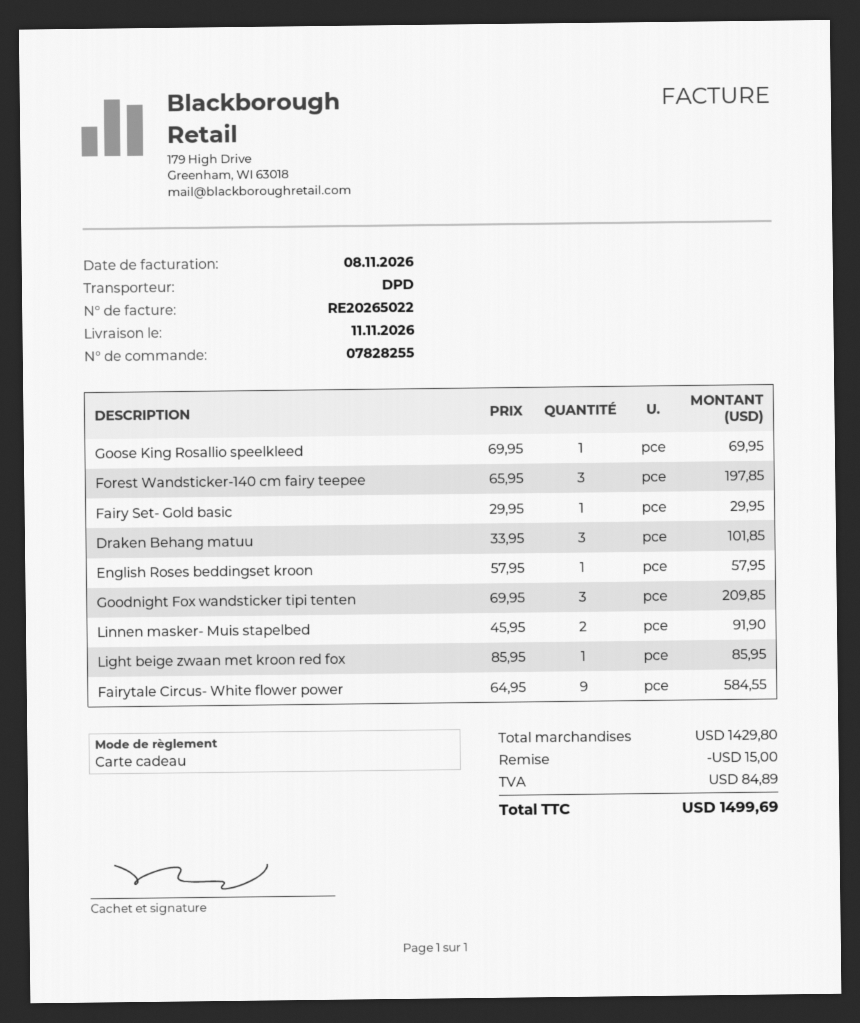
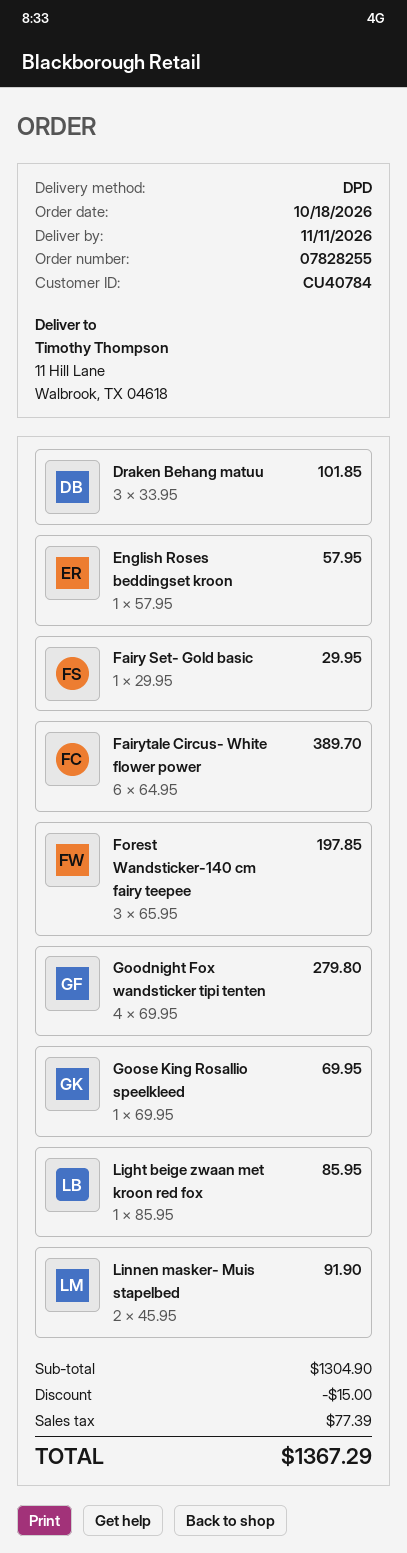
Goodnight Fox wandsticker tipi tenten: 3 x 69.95 = 209.85 -> 4 x 69.95 = 279.80
Fairytale Circus- White flower power: 9 x 64.95 = 584.55 -> 6 x 64.95 = 389.70
subtotal: 1429.80 -> 1304.90
tax: 84.89 -> 77.39
total: 1499.69 -> 1367.29

